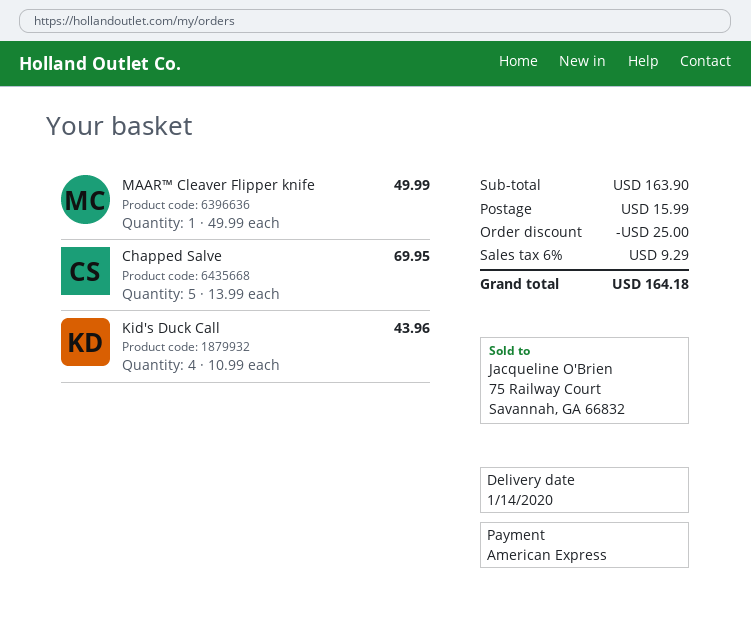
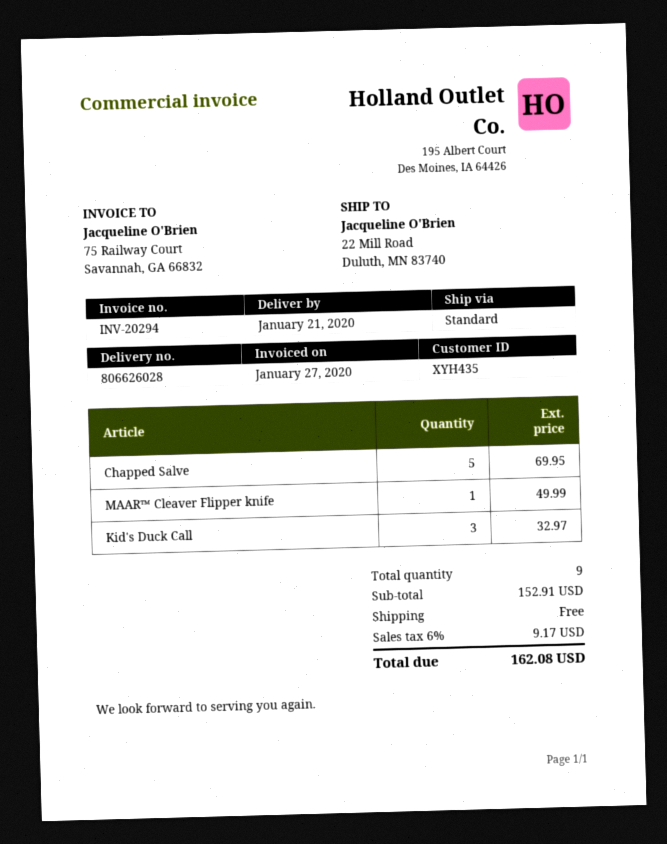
delivery date: 2020-01-14 -> 2020-01-21
Kid's Duck Call: 4 for 43.96 -> 3 for 32.97
subtotal: 163.90 -> 152.91
discount: 25.00 -> none
shipping: 15.99 -> 0.00
tax: 6% = 9.29 -> 6% = 9.17
total: 164.18 -> 162.08

